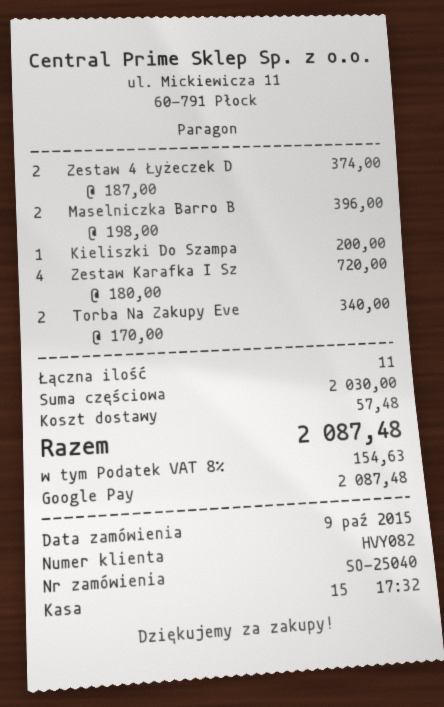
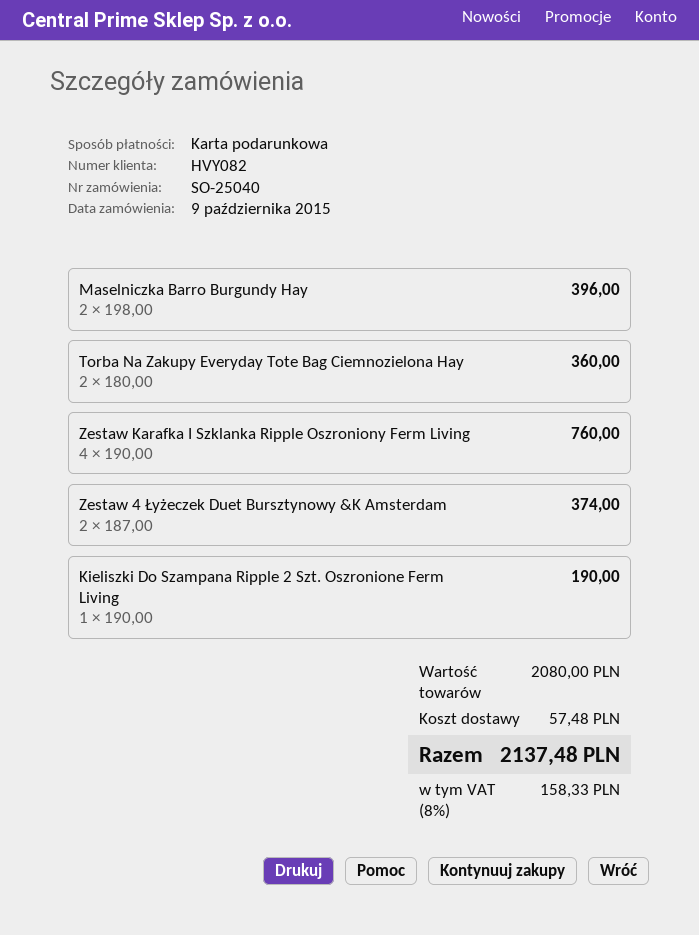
payment method: Google Pay -> gift card
Kieliszki Do Szampa: 1 x 200.00 = 200.00 -> 1 x 190.00 = 190.00
Zestaw Karafka I Sz: 4 x 180.00 = 720.00 -> 4 x 190.00 = 760.00
Torba Na Zakupy Eve: 2 x 170.00 = 340.00 -> 2 x 180.00 = 360.00
subtotal: 2030.00 -> 2080.00
tax: 8% = 154.63 -> 8% = 158.33
total: 2087.48 -> 2137.48

